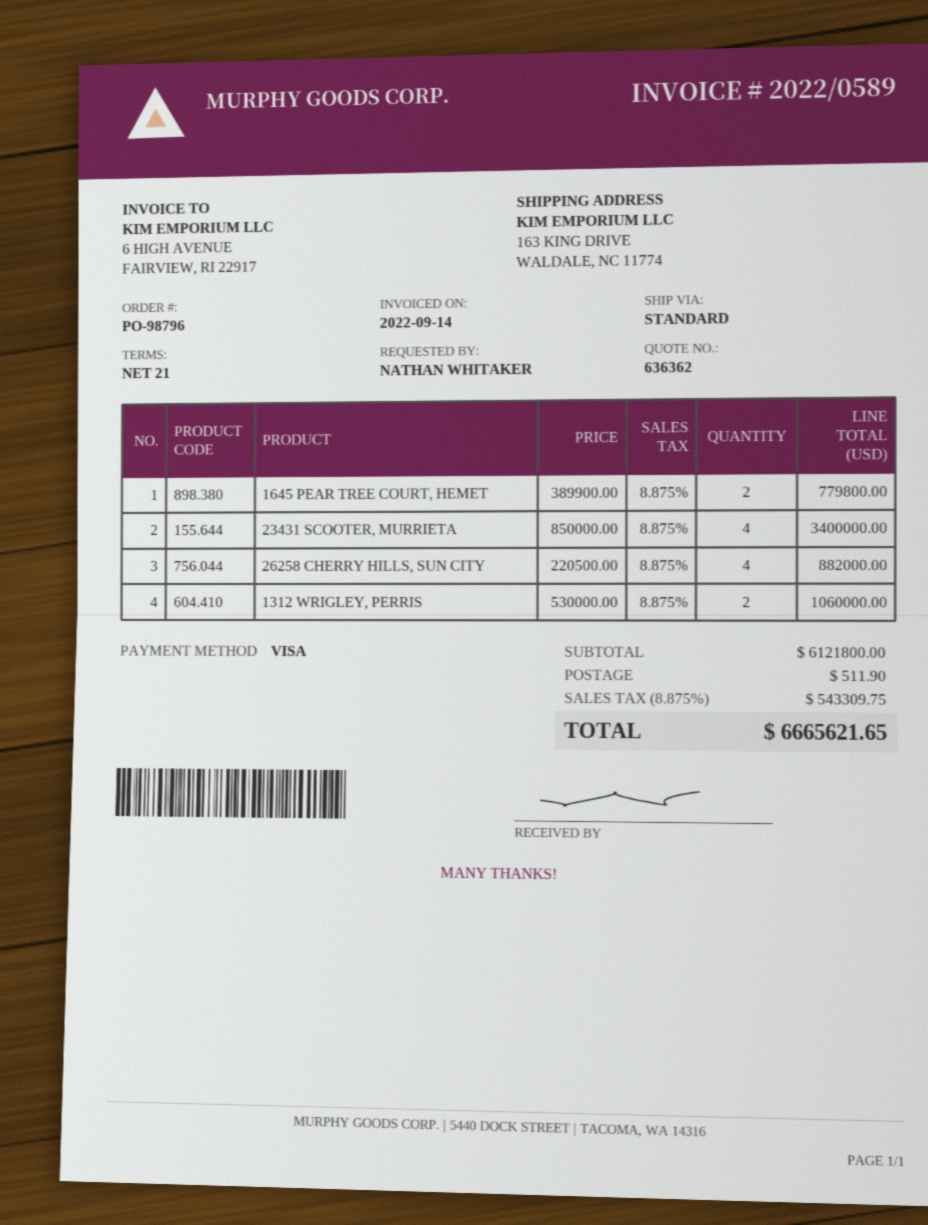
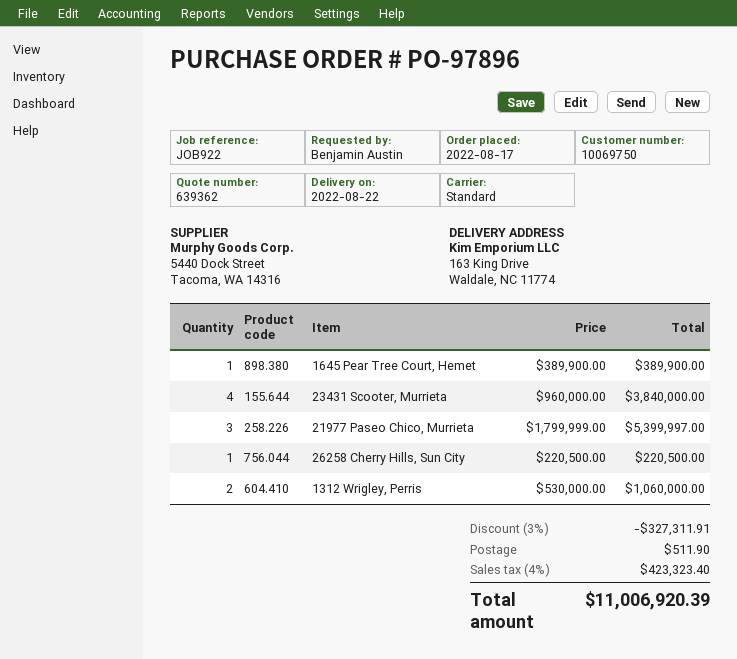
quote number: 636362 -> 639362
order number: PO-98796 -> PO-97896
ordered by: NATHAN WHITAKER -> Benjamin Austin
1645 PEAR TREE COURT, HEMET: 2 x 389900.00 = 779800.00 -> 1 x 389900.00 = 389900.00
23431 SCOOTER, MURRIETA: 4 x 850000.00 = 3400000.00 -> 4 x 960000.00 = 3840000.00
26258 CHERRY HILLS, SUN CITY: 4 x 220500.00 = 882000.00 -> 1 x 220500.00 = 220500.00
21977 Paseo Chico, Murrieta: none -> 3 x 1799999.00 = 5399997.00
discount: none -> 3% = 327311.91
tax: 8.875% = 543309.75 -> 4% = 423323.40
total: 6665621.65 -> 11006920.39

